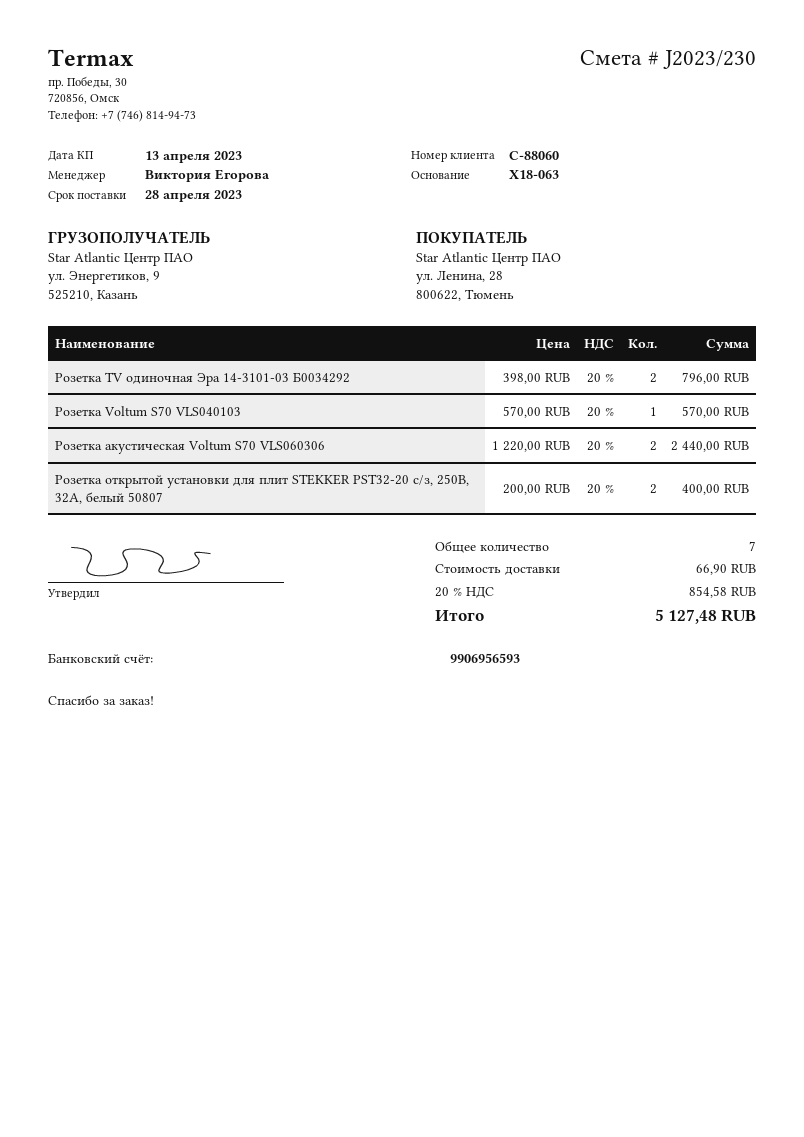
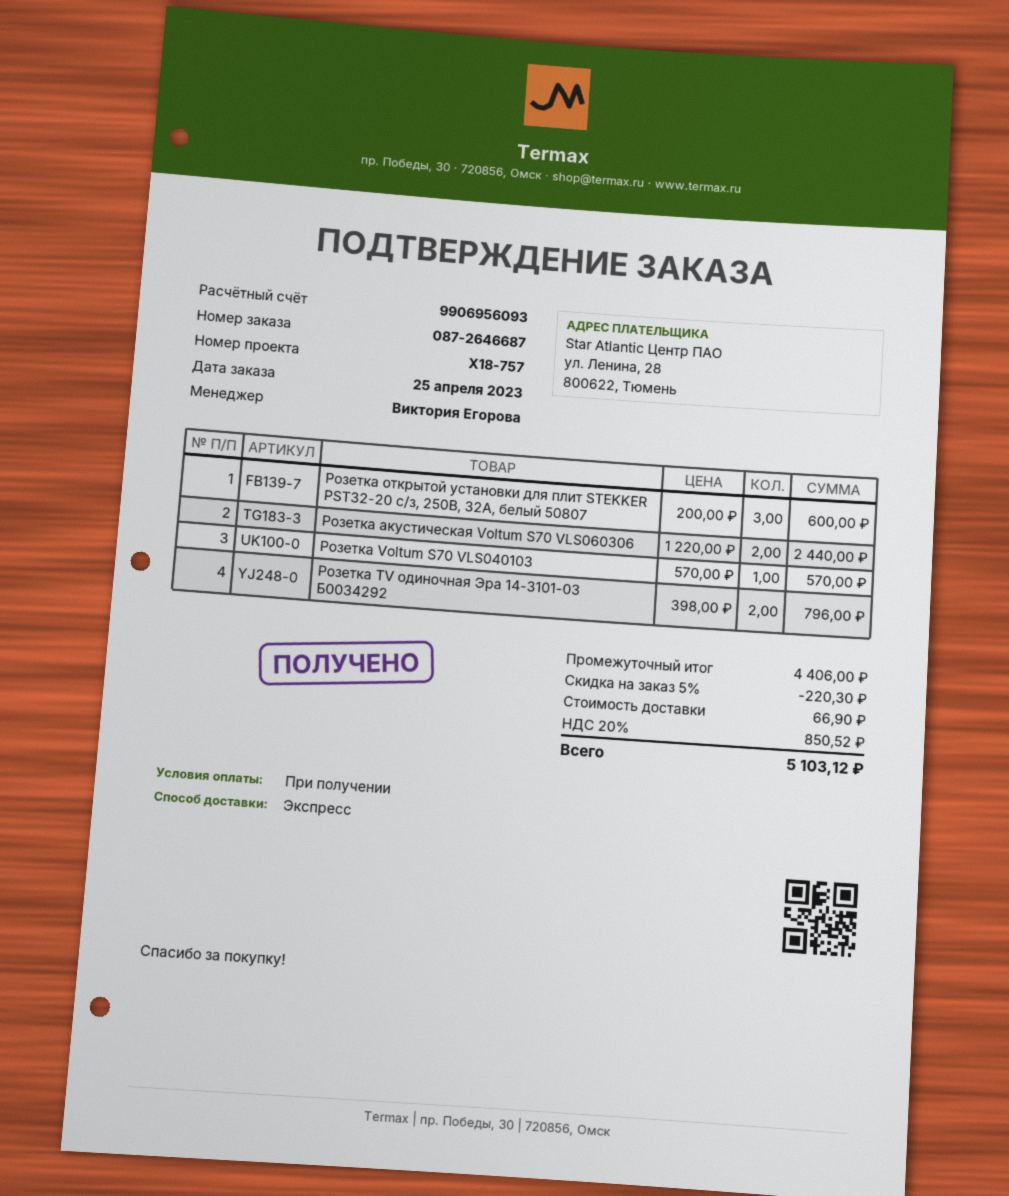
reference: X18-063 -> X18-757
bank account: 9906956593 -> 9906956093
Розетка открытой установки для плит STEKKER PST32-20 с/з, 250В, 32А, белый 50807: 2 x 200.00 = 400.00 -> 3 x 200.00 = 600.00
discount: none -> 5% = 220.30
tax: 20% = 854.58 -> 20% = 850.52
total: 5127.48 -> 5103.12

